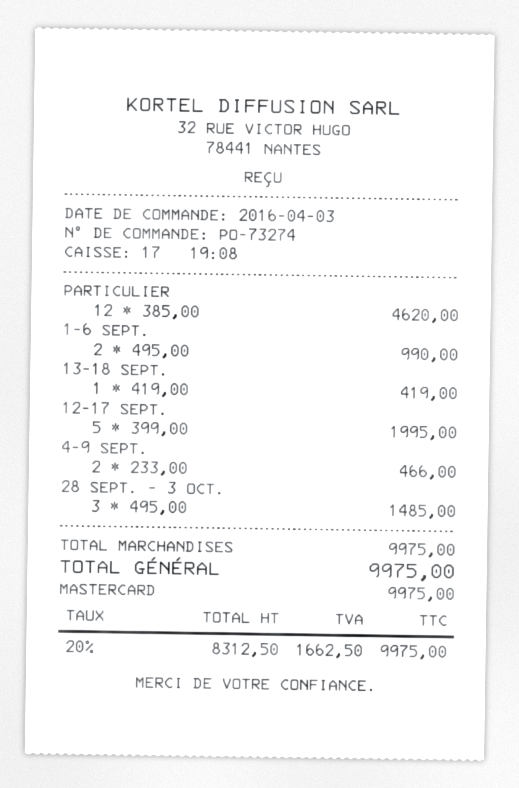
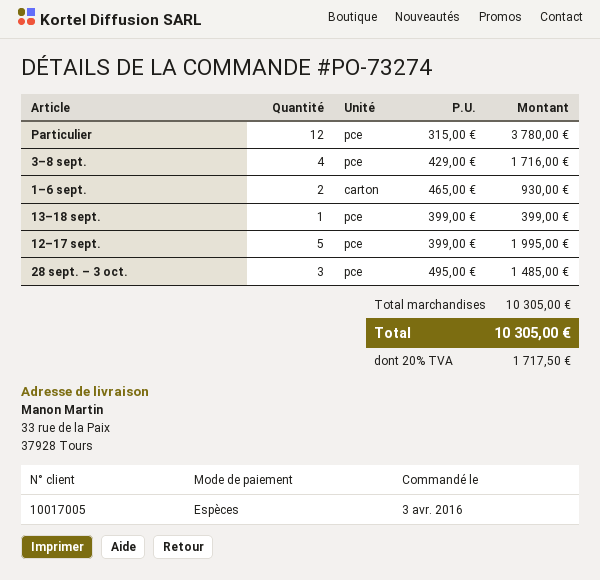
payment method: Mastercard -> cash
PARTICULIER: 12 x 385.00 = 4620.00 -> 12 x 315.00 = 3780.00
1–6 SEPT.: 2 x 495.00 = 990.00 -> 2 x 465.00 = 930.00
13–18 SEPT.: 1 x 419.00 = 419.00 -> 1 x 399.00 = 399.00
4–9 SEPT.: 2 x 233.00 = 466.00 -> none
3–8 sept.: none -> 4 x 429.00 = 1716.00
subtotal: 9975.00 -> 10305.00
tax: 20% = 1662.50 -> 20% = 1717.50
total: 9975.00 -> 10305.00

